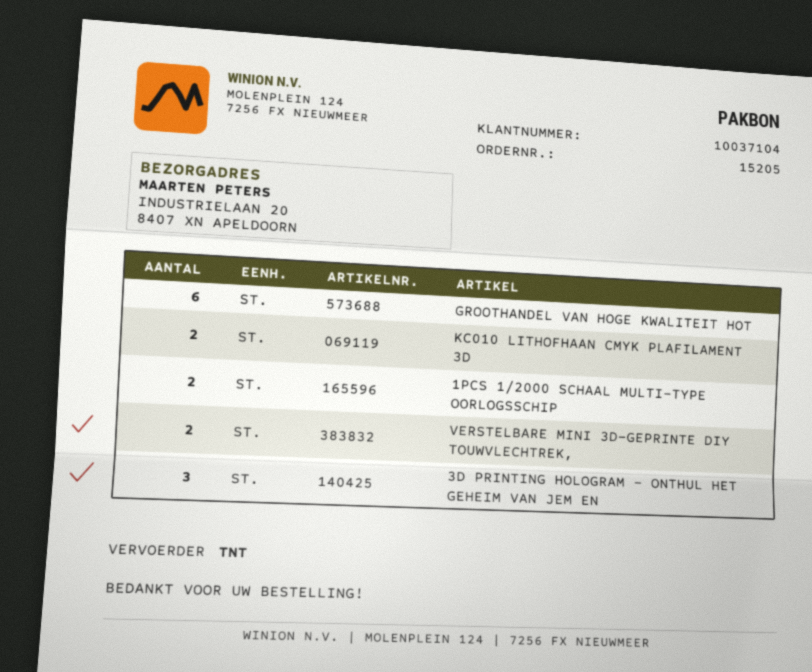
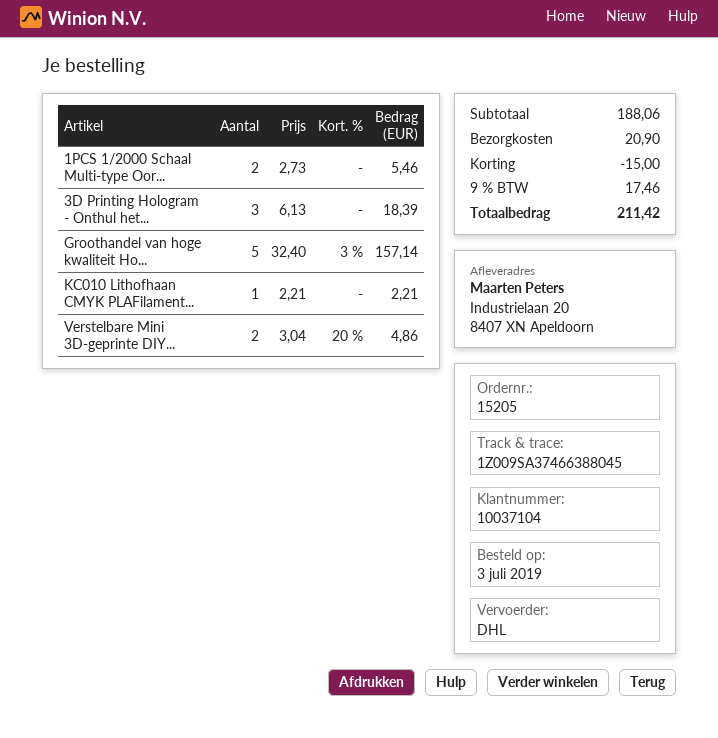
shipping method: TNT -> DHL
GROOTHANDEL VAN HOGE KWALITEIT HOT: 6 -> 5
KC010 LITHOFHAAN CMYK PLAFILAMENT 3D: 2 -> 1

